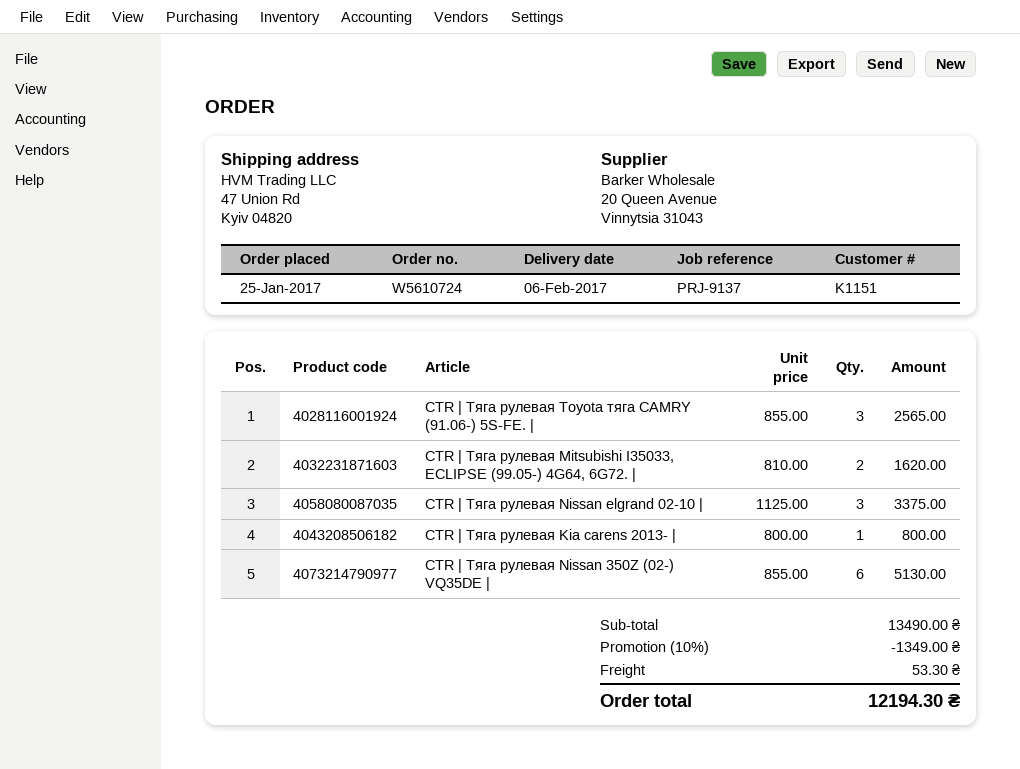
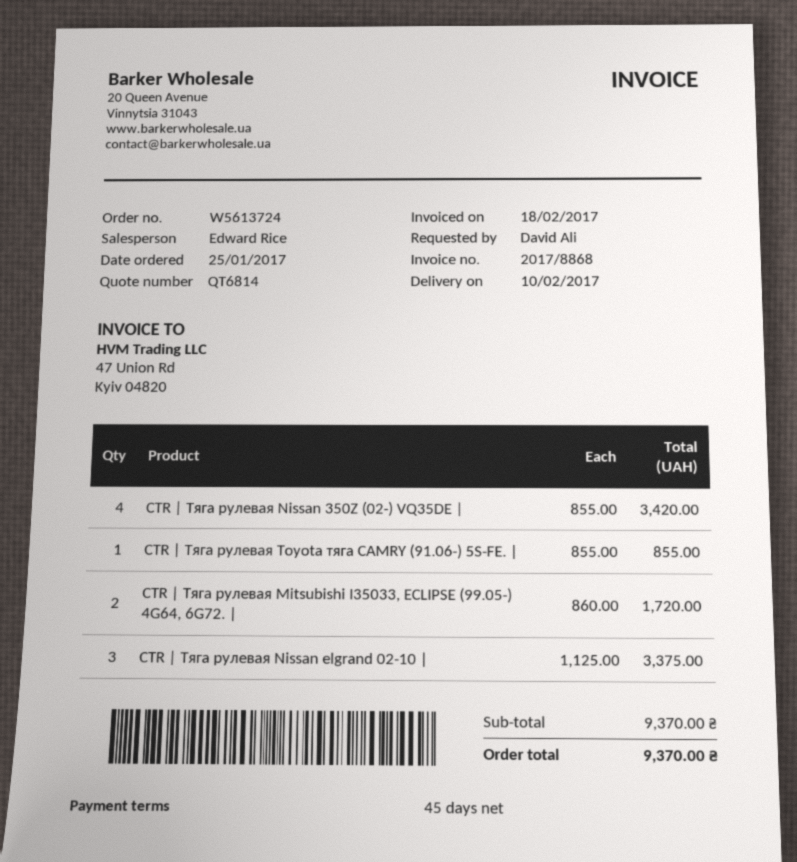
order number: W5610724 -> W5613724
delivery date: 2017-02-06 -> 2017-02-10
CTR | Тяга рулевая Toyota тяга CAMRY (91.06-) 5S-FE. |: 3 x 855.00 = 2565.00 -> 1 x 855.00 = 855.00
CTR | Тяга рулевая Mitsubishi I35033, ECLIPSE (99.05-) 4G64, 6G72. |: 2 x 810.00 = 1620.00 -> 2 x 860.00 = 1720.00
CTR | Тяга рулевая Kia carens 2013- |: 1 x 800.00 = 800.00 -> none
CTR | Тяга рулевая Nissan 350Z (02-) VQ35DE |: 6 x 855.00 = 5130.00 -> 4 x 855.00 = 3420.00
subtotal: 13490.00 -> 9370.00
discount: 10% = 1349.00 -> none
shipping: 53.30 -> none
total: 12194.30 -> 9370.00

